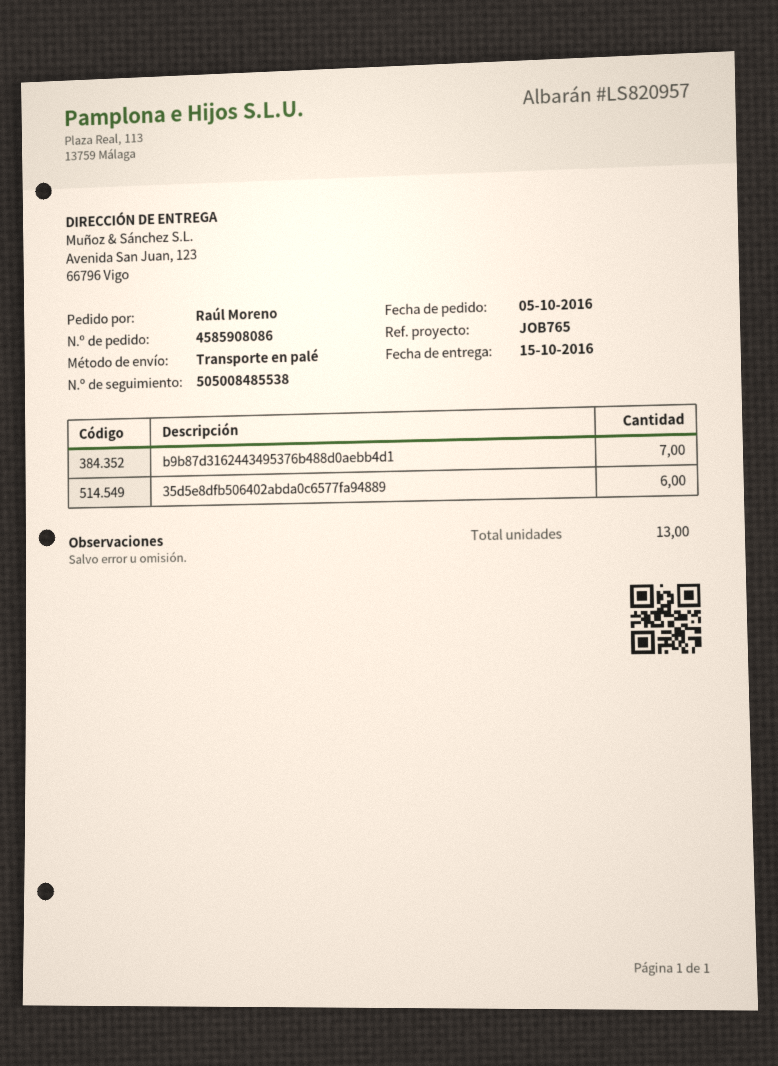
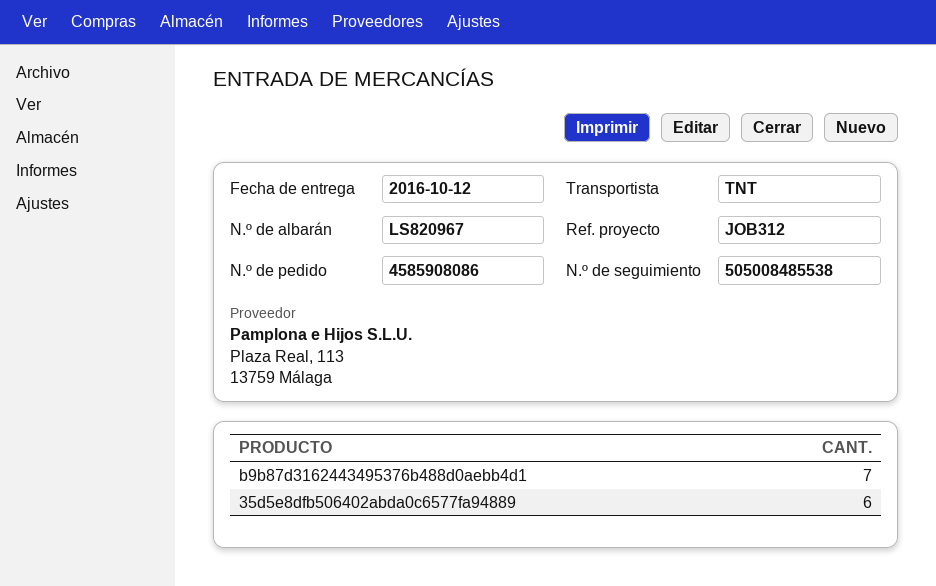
delivery note number: LS820957 -> LS820967
delivery date: 2016-10-15 -> 2016-10-12
reference: JOB765 -> JOB312
shipping method: pallet freight -> TNT

